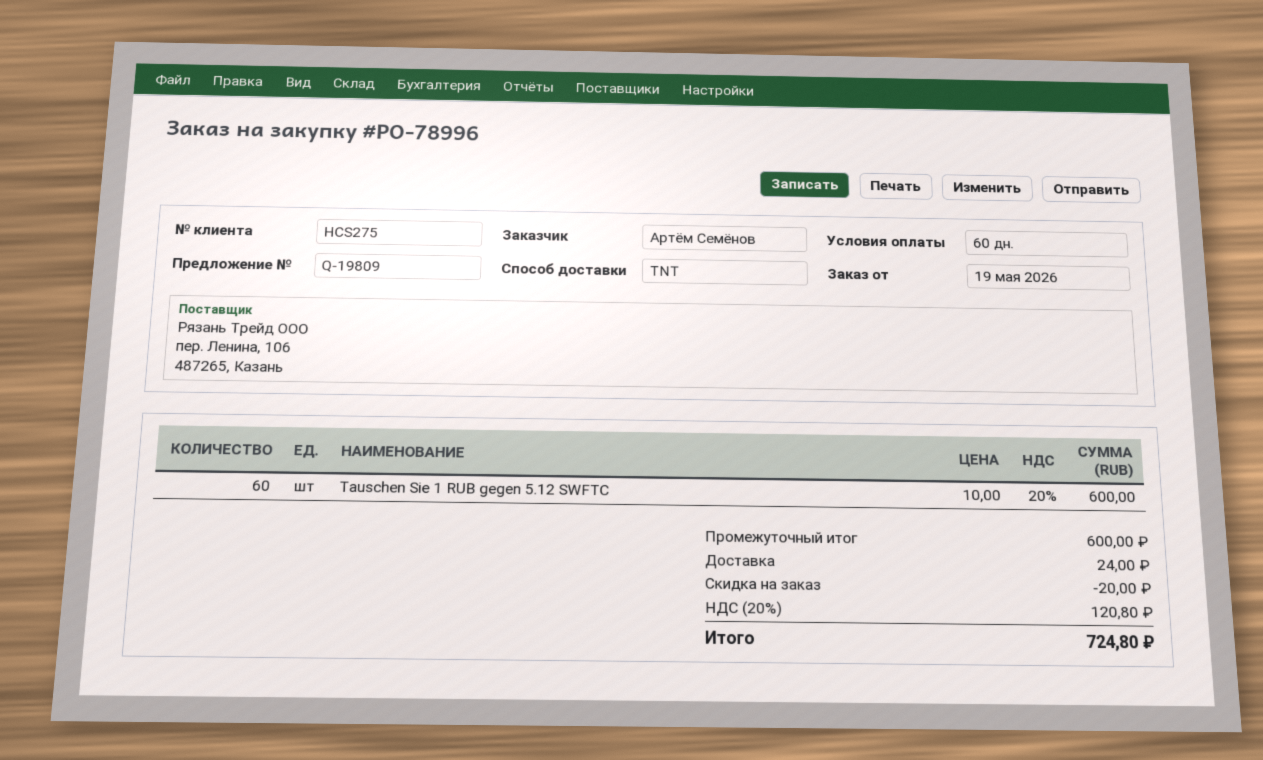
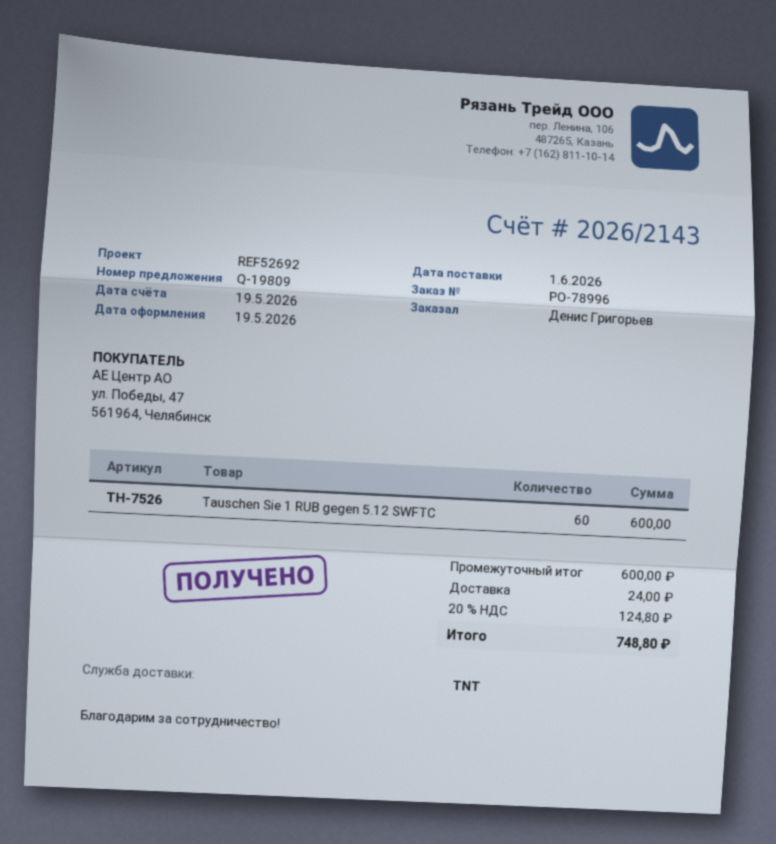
ordered by: Артём Семёнов -> Денис Григорьев
discount: 20.00 -> none
tax: 20% = 120.80 -> 20% = 124.80
total: 724.80 -> 748.80

